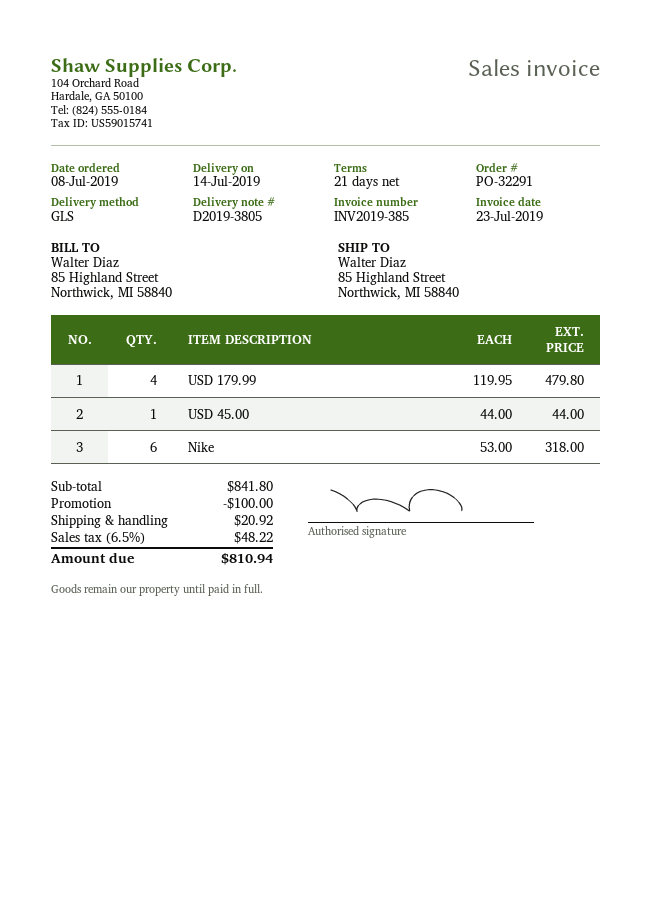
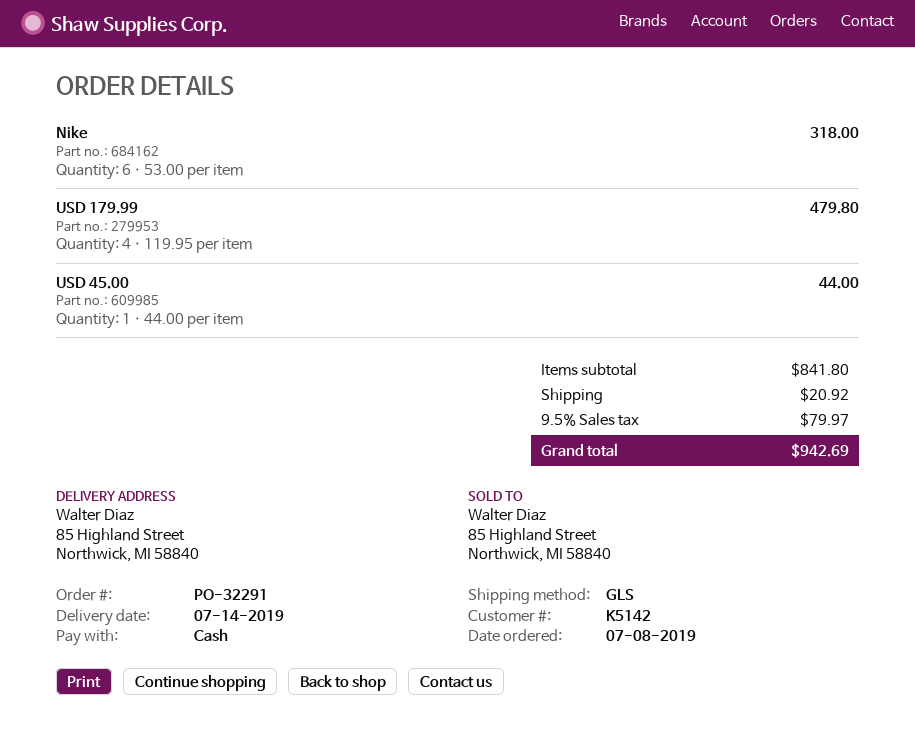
discount: 100.00 -> none
tax: 6.5% = 48.22 -> 9.5% = 79.97
total: 810.94 -> 942.69

